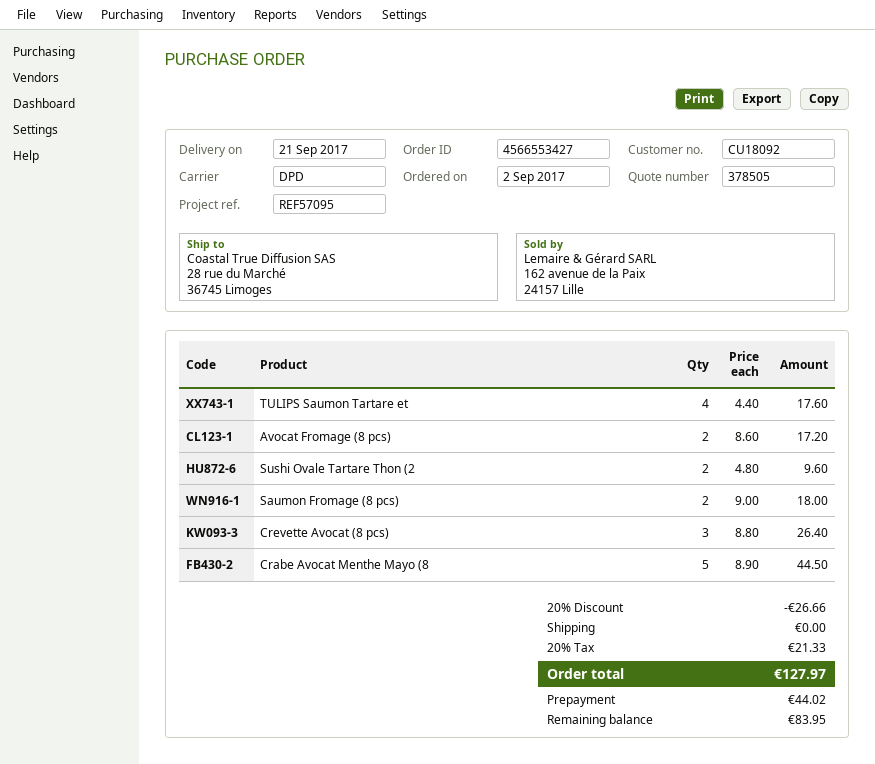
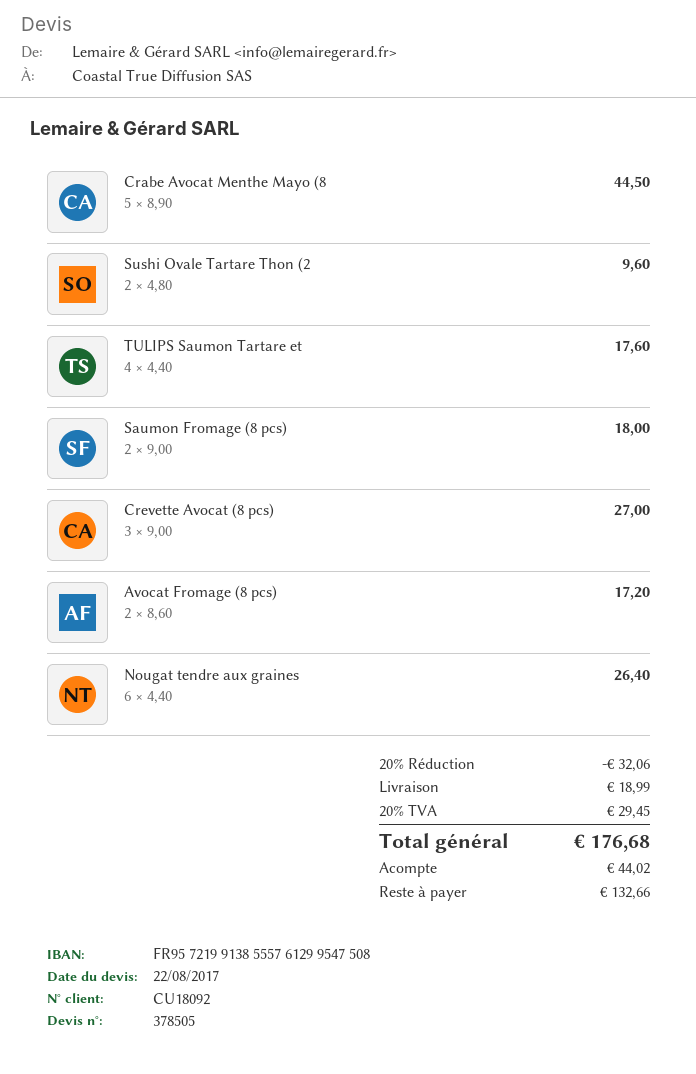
Crevette Avocat (8 pcs): 3 x 8.80 = 26.40 -> 3 x 9.00 = 27.00
Nougat tendre aux graines: none -> 6 x 4.40 = 26.40
discount: 20% = 26.66 -> 20% = 32.06
shipping: 0.00 -> 18.99
tax: 20% = 21.33 -> 20% = 29.45
total: 127.97 -> 176.68
balance: 83.95 -> 132.66

